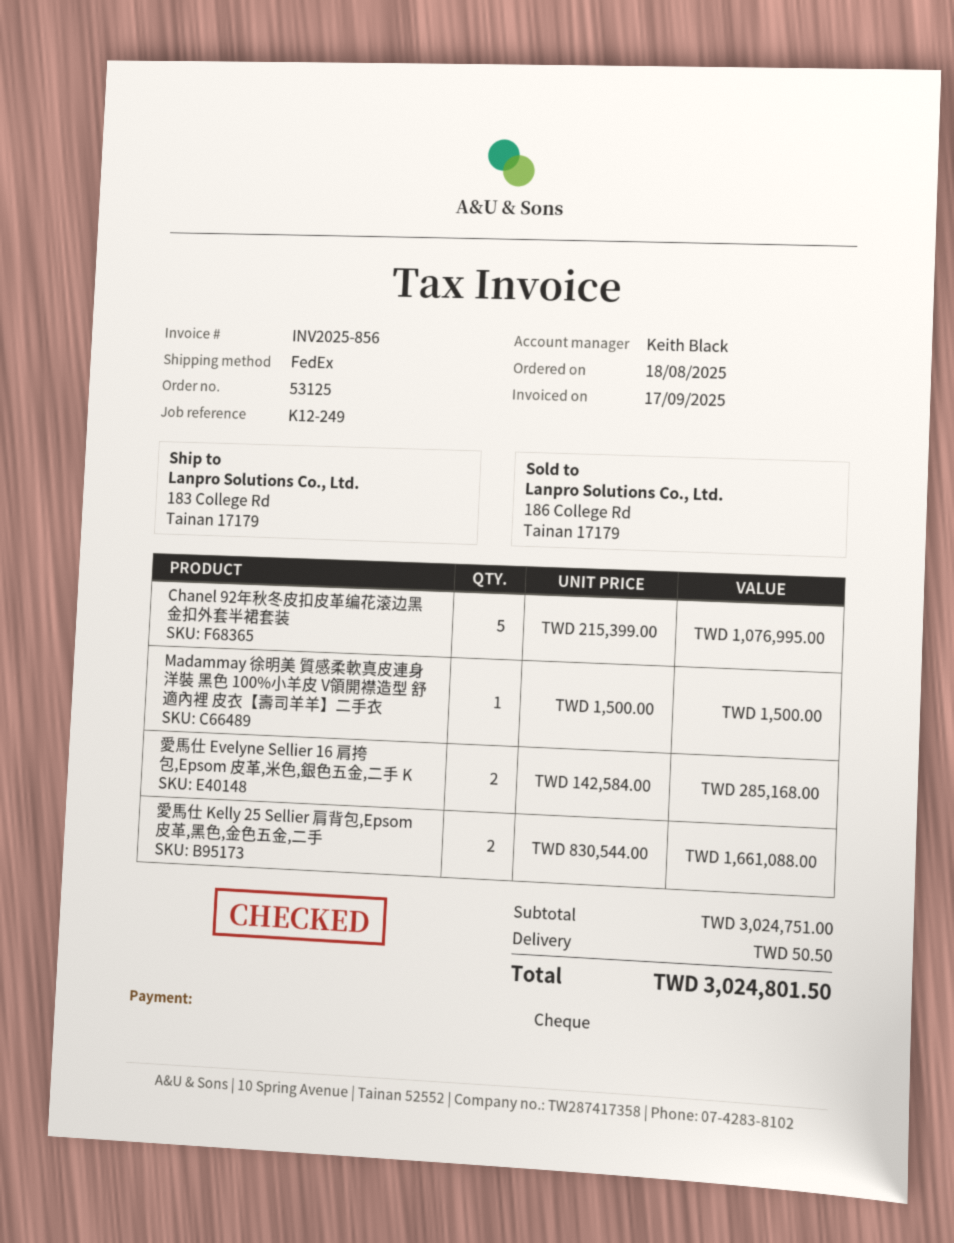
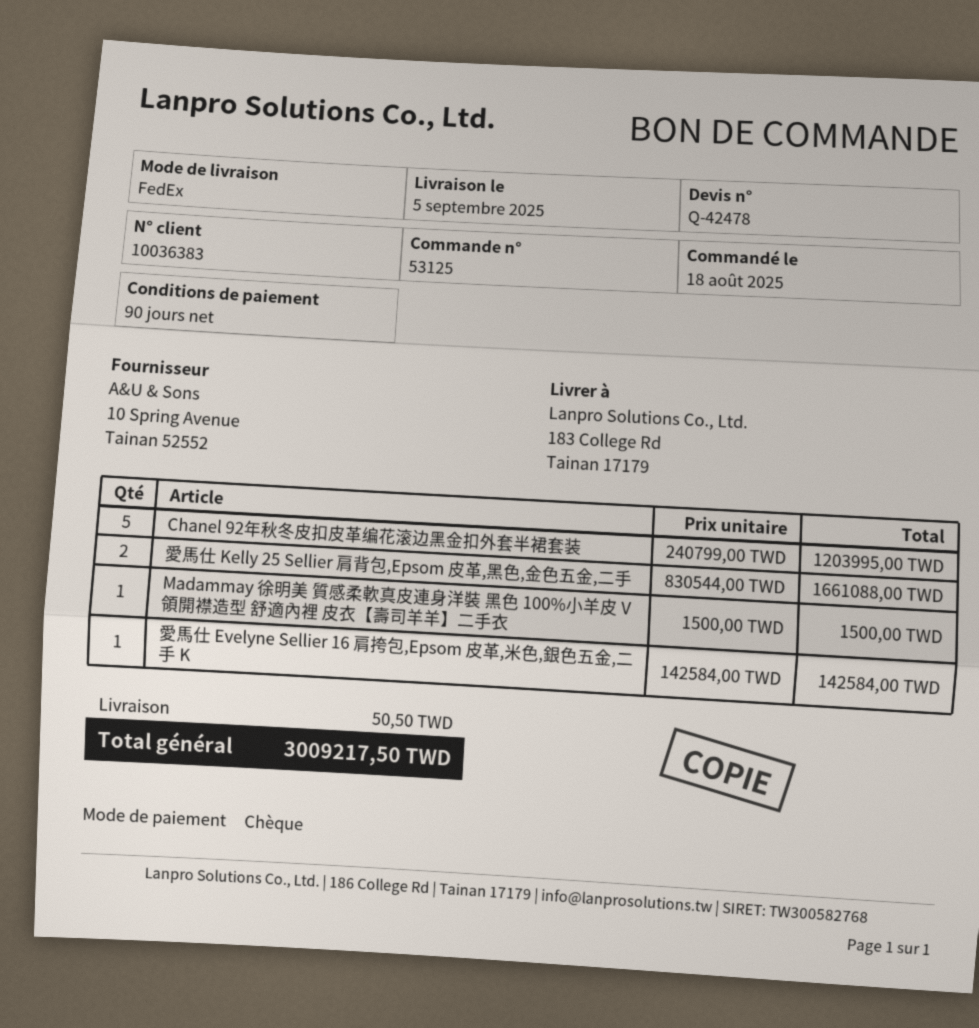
Chanel 92年秋冬皮扣皮革编花滚边黑金扣外套半裙套装: 5 x 215399.00 = 1076995.00 -> 5 x 240799.00 = 1203995.00
愛馬仕 Evelyne Sellier 16 肩挎包,Epsom 皮革,米色,銀色五金,二手 K: 2 x 142584.00 = 285168.00 -> 1 x 142584.00 = 142584.00
total: 3024801.50 -> 3009217.50

